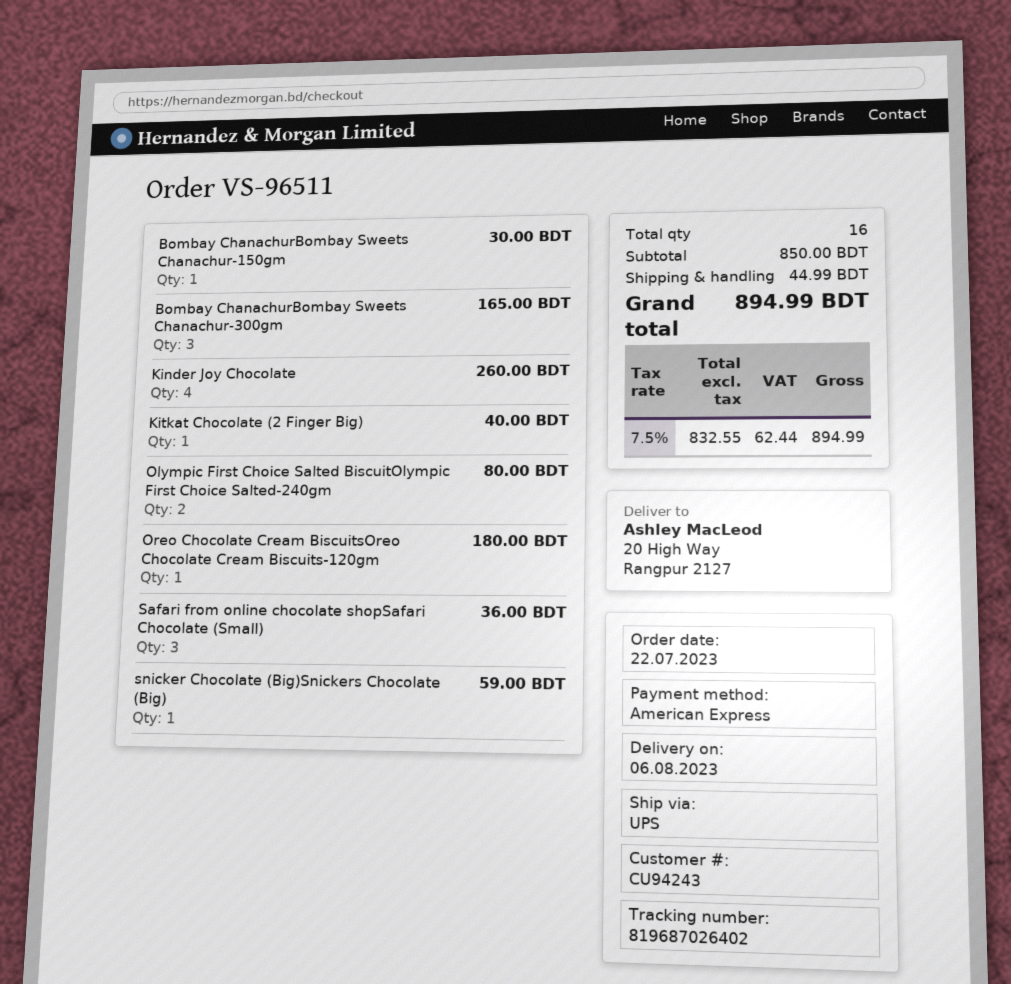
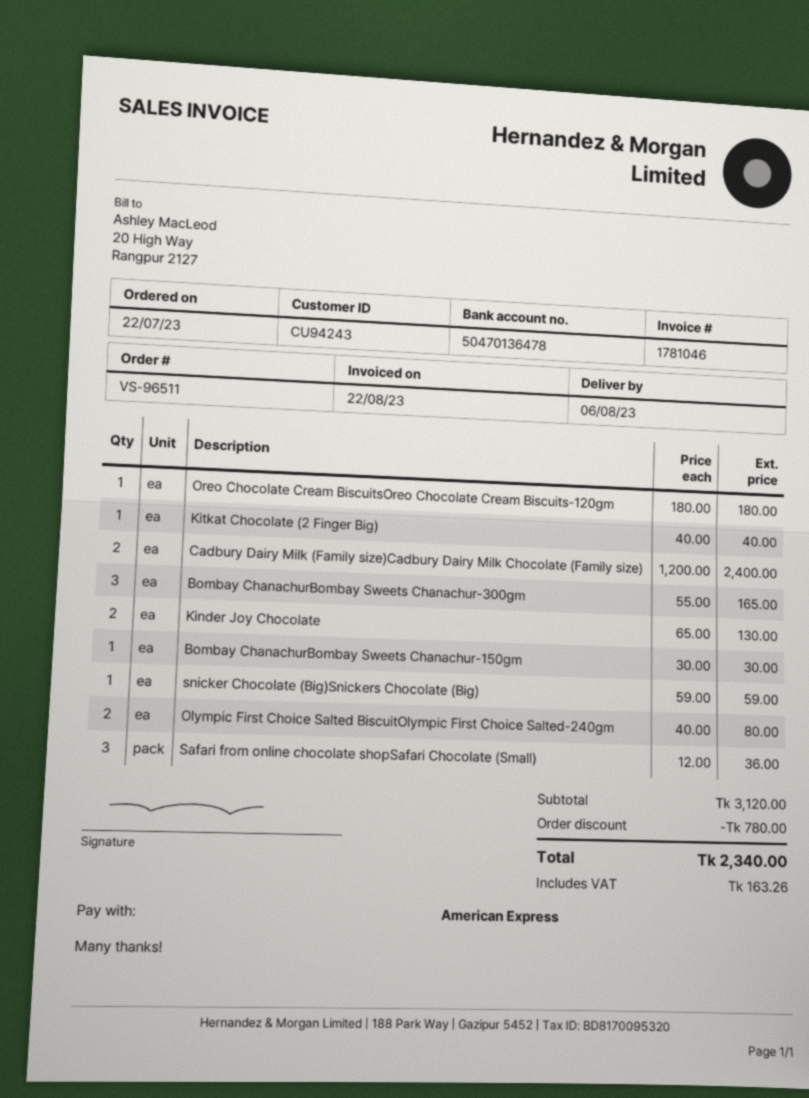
Kinder Joy Chocolate: 4 for 260.00 -> 2 for 130.00
Cadbury Dairy Milk (Family size)Cadbury Dairy Milk Chocolate (Family size): none -> 2 for 2400.00
subtotal: 850.00 -> 3120.00
discount: none -> 780.00
shipping: 44.99 -> none
tax: 62.44 -> 163.26
total: 894.99 -> 2340.00

